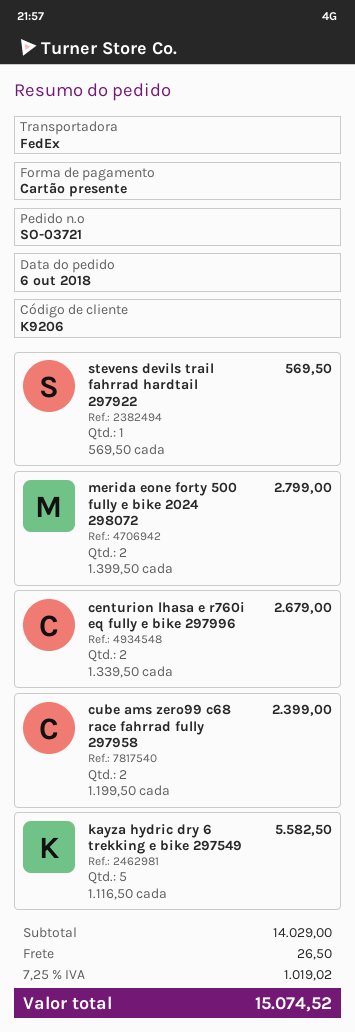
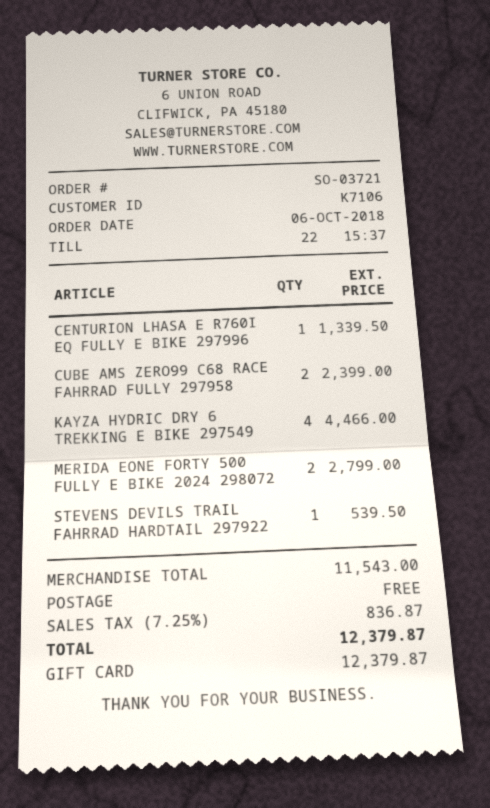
customer number: K9206 -> K7106
stevens devils trail fahrrad hardtail 297922: 1 for 569.50 -> 1 for 539.50
centurion lhasa e r760i eq fully e bike 297996: 2 for 2679.00 -> 1 for 1339.50
kayza hydric dry 6 trekking e bike 297549: 5 for 5582.50 -> 4 for 4466.00
subtotal: 14029.00 -> 11543.00
shipping: 26.50 -> 0.00
tax: 7.25% = 1019.02 -> 7.25% = 836.87
total: 15074.52 -> 12379.87

